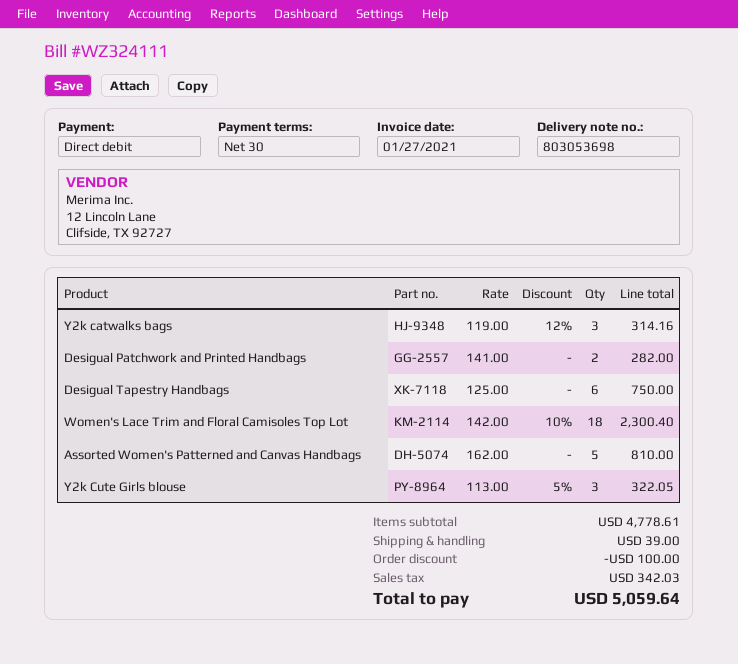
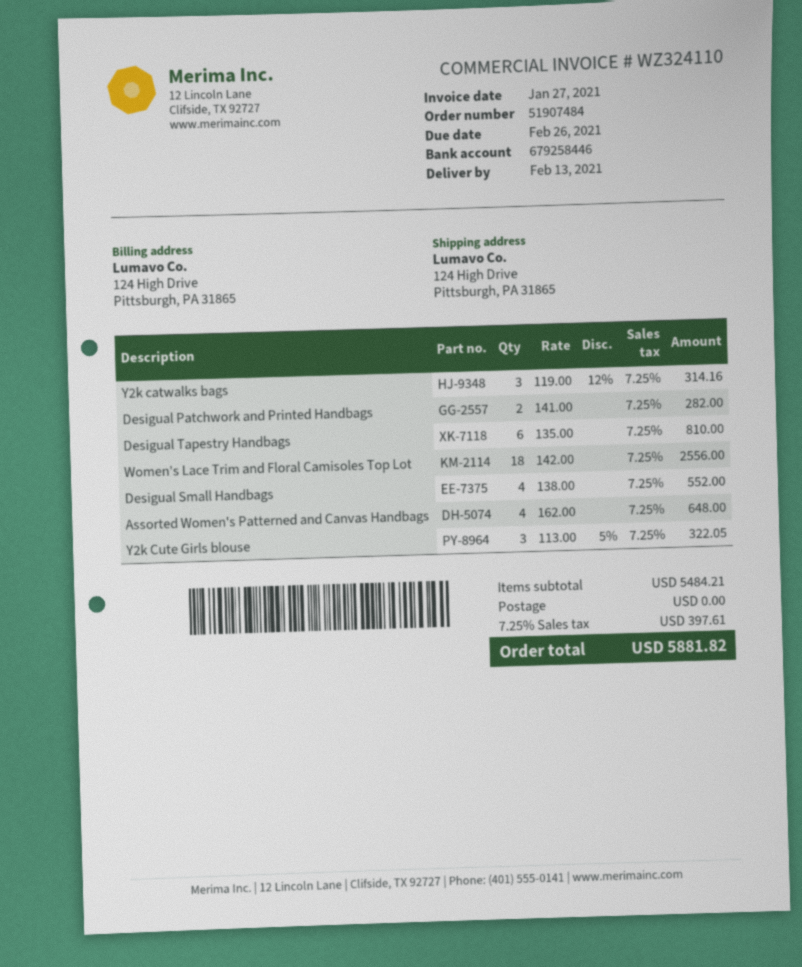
invoice number: WZ324111 -> WZ324110
Desigual Tapestry Handbags: 6 x 125.00 = 750.00 -> 6 x 135.00 = 810.00
Women's Lace Trim and Floral Camisoles Top Lot: 18 x 142.00 - 10% = 2300.40 -> 18 x 142.00 = 2556.00
Assorted Women's Patterned and Canvas Handbags: 5 x 162.00 = 810.00 -> 4 x 162.00 = 648.00
Desigual Small Handbags: none -> 4 x 138.00 = 552.00
subtotal: 4778.61 -> 5484.21
discount: 100.00 -> none
shipping: 39.00 -> 0.00
tax: 342.03 -> 397.61
total: 5059.64 -> 5881.82

